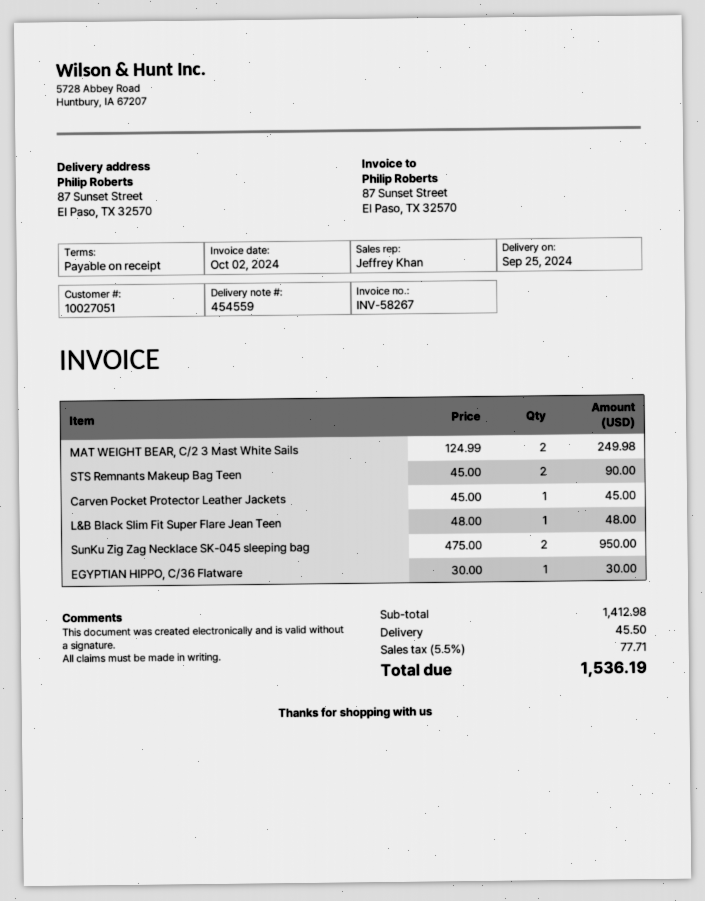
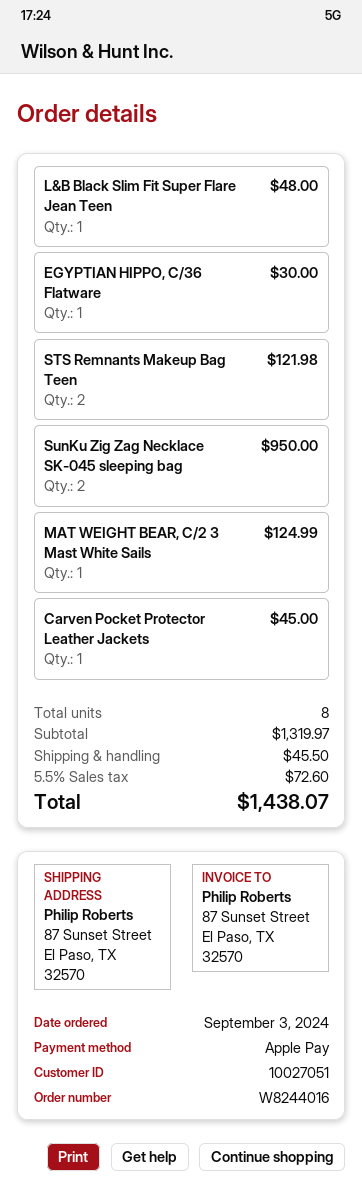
MAT WEIGHT BEAR, C/2 3 Mast White Sails: 2 for 249.98 -> 1 for 124.99
STS Remnants Makeup Bag Teen: 2 for 90.00 -> 2 for 121.98
subtotal: 1412.98 -> 1319.97
tax: 5.5% = 77.71 -> 5.5% = 72.60
total: 1536.19 -> 1438.07

